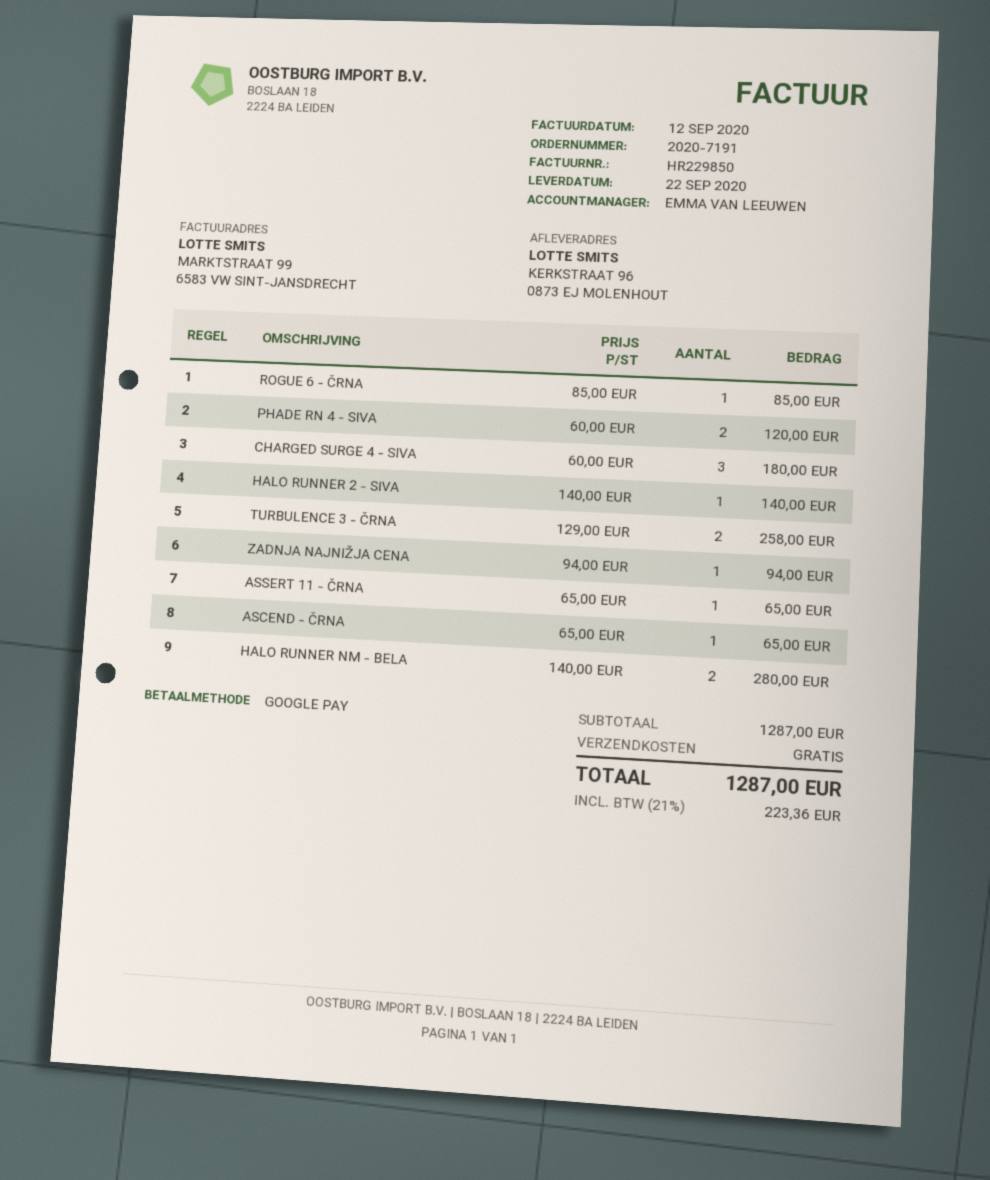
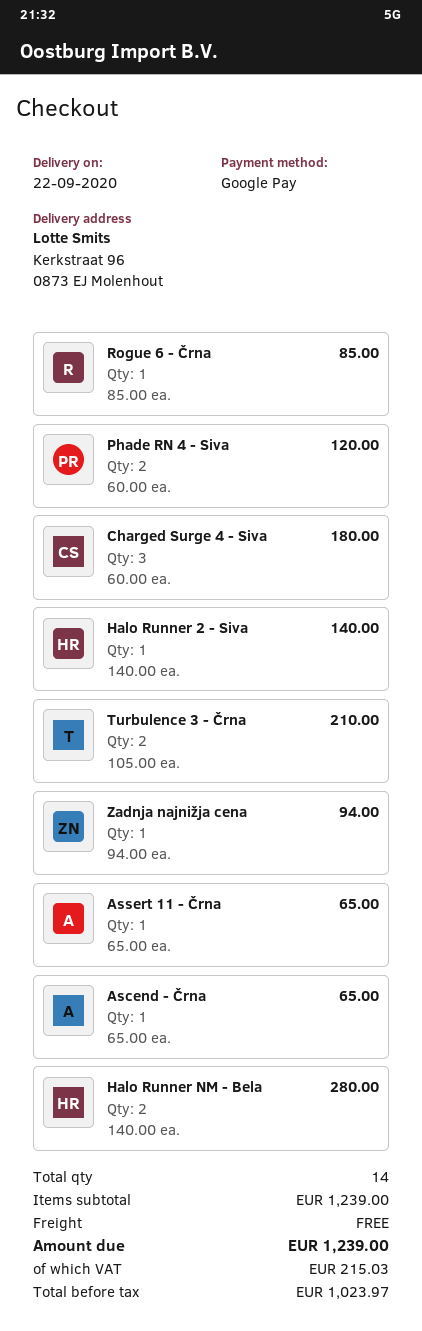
TURBULENCE 3 - ČRNA: 2 x 129.00 = 258.00 -> 2 x 105.00 = 210.00
subtotal: 1287.00 -> 1239.00
tax: 223.36 -> 215.03
total: 1287.00 -> 1239.00

